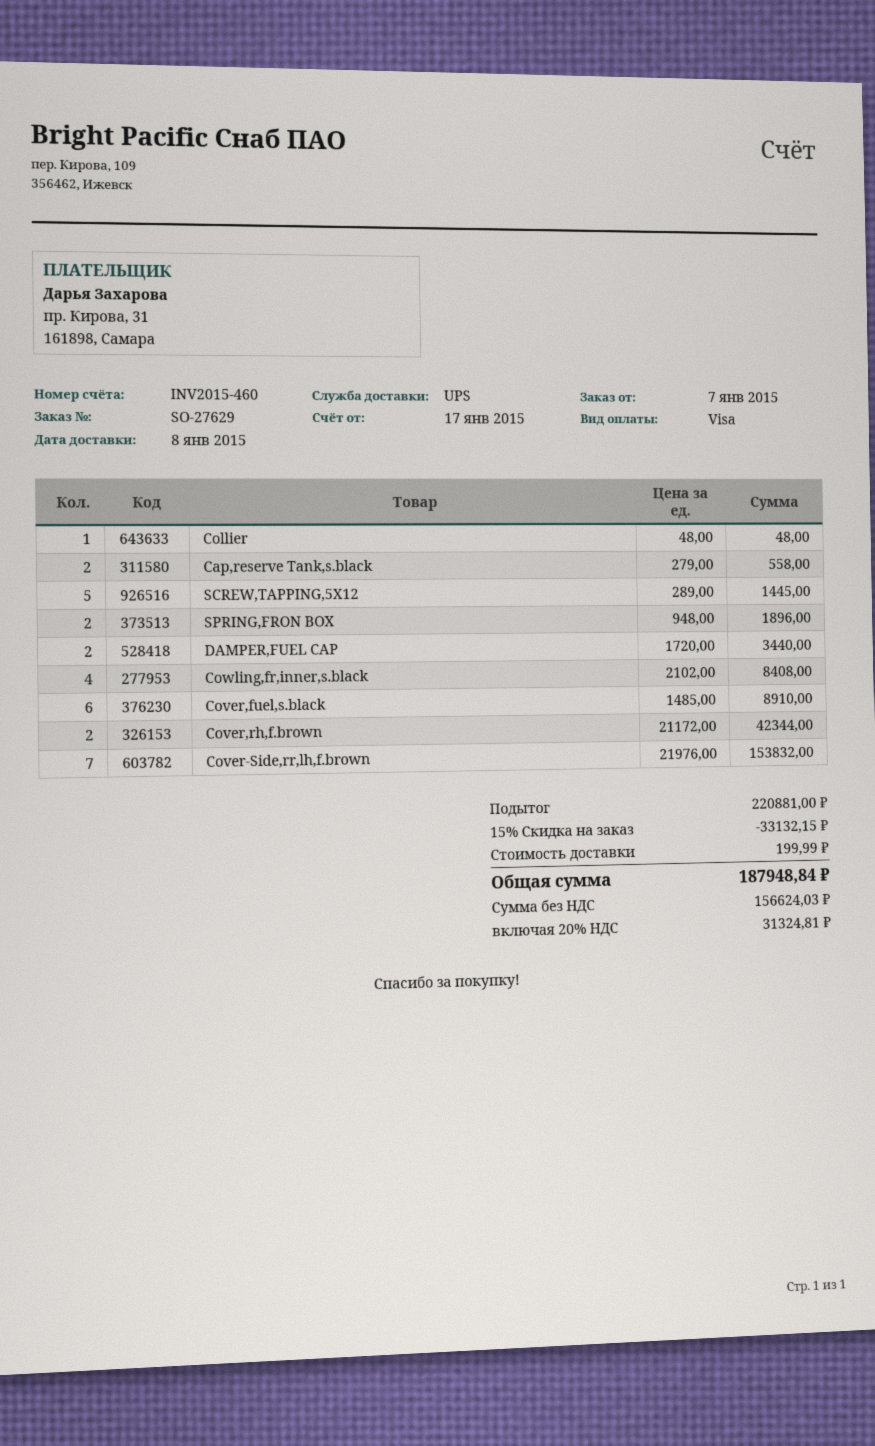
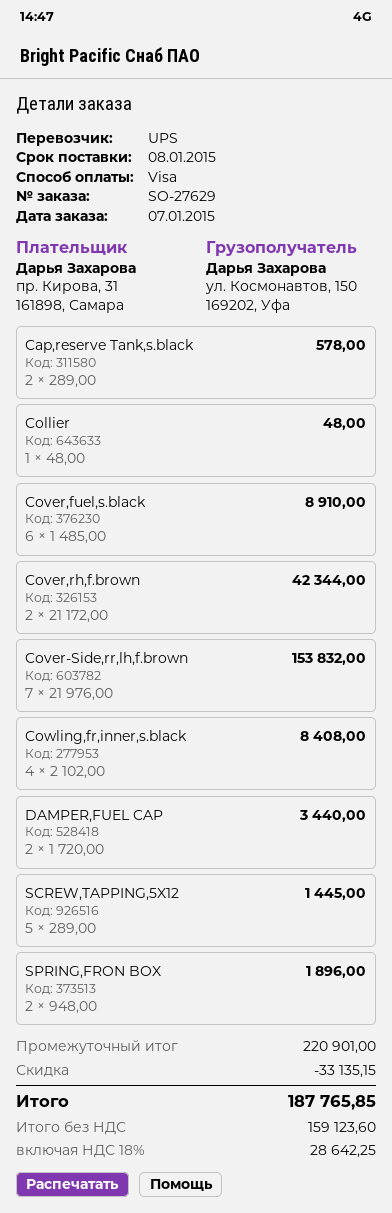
Cap,reserve Tank,s.black: 2 x 279.00 = 558.00 -> 2 x 289.00 = 578.00
subtotal: 220881.00 -> 220901.00
discount: 33132.15 -> 33135.15
shipping: 199.99 -> none
net: 156624.03 -> 159123.60
tax: 20% = 31324.81 -> 18% = 28642.25
total: 187948.84 -> 187765.85

